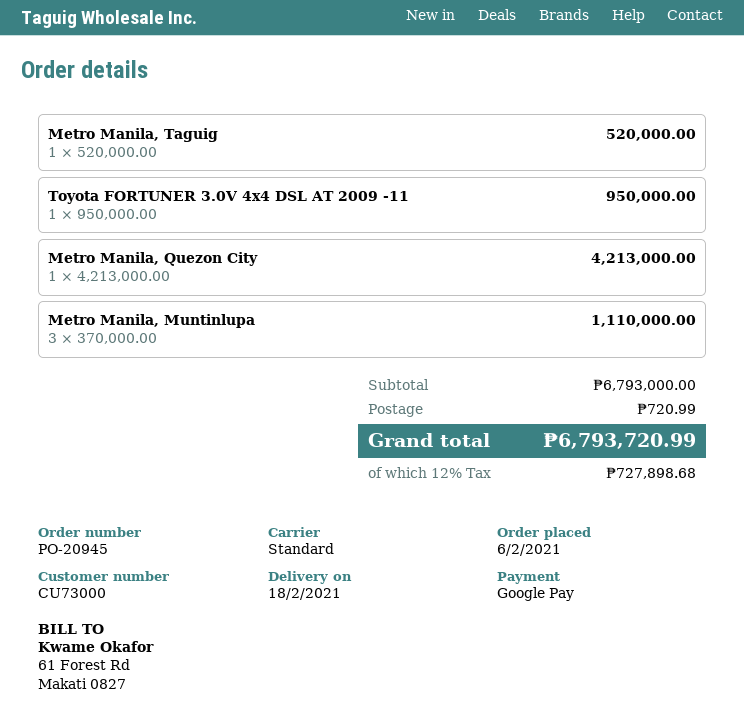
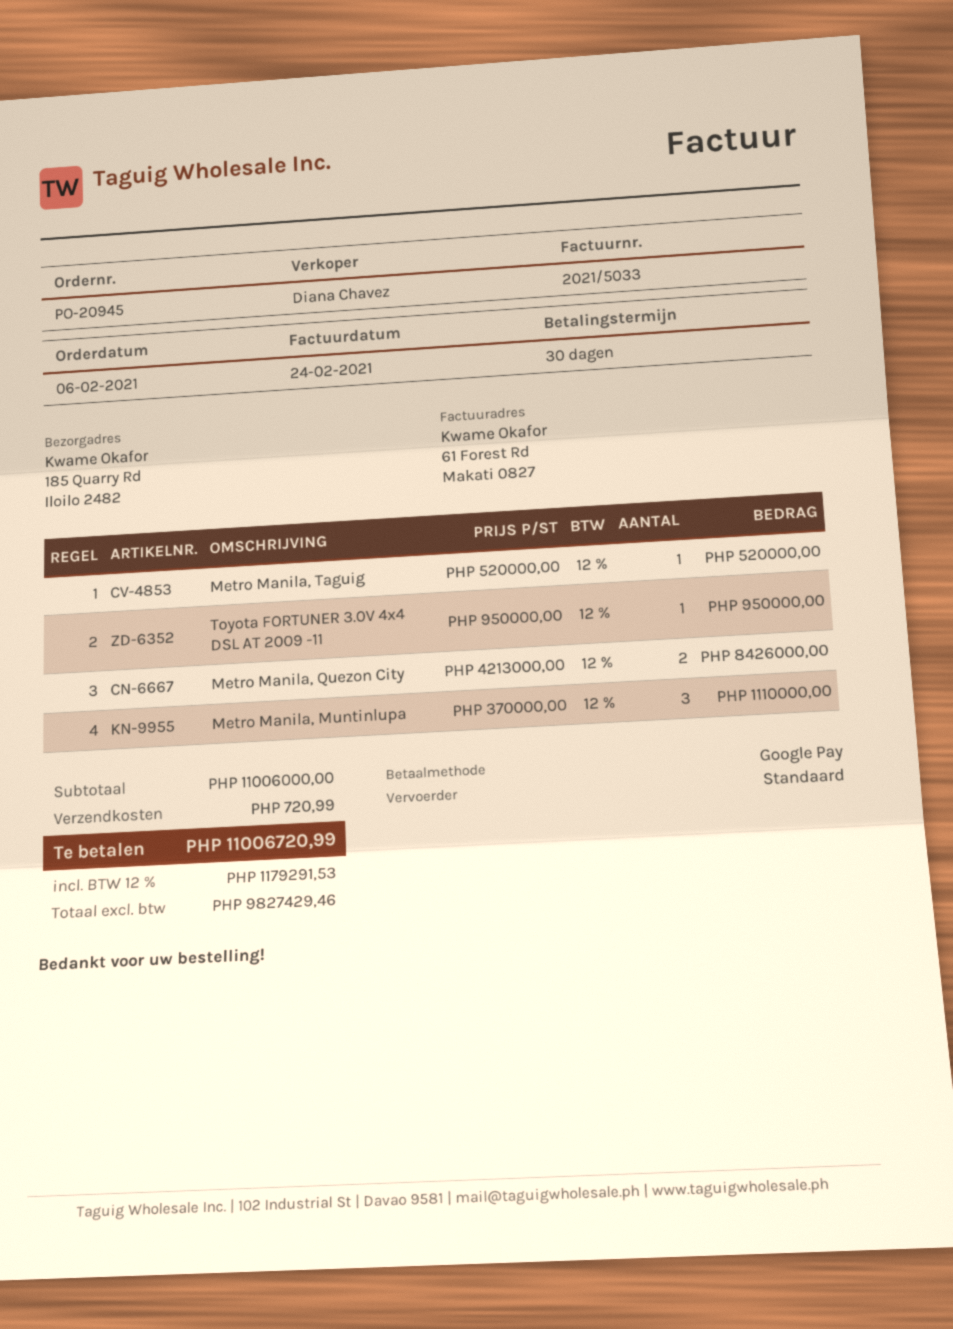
Metro Manila, Quezon City: 1 x 4213000.00 = 4213000.00 -> 2 x 4213000.00 = 8426000.00
subtotal: 6793000.00 -> 11006000.00
tax: 12% = 727898.68 -> 12% = 1179291.53
total: 6793720.99 -> 11006720.99

